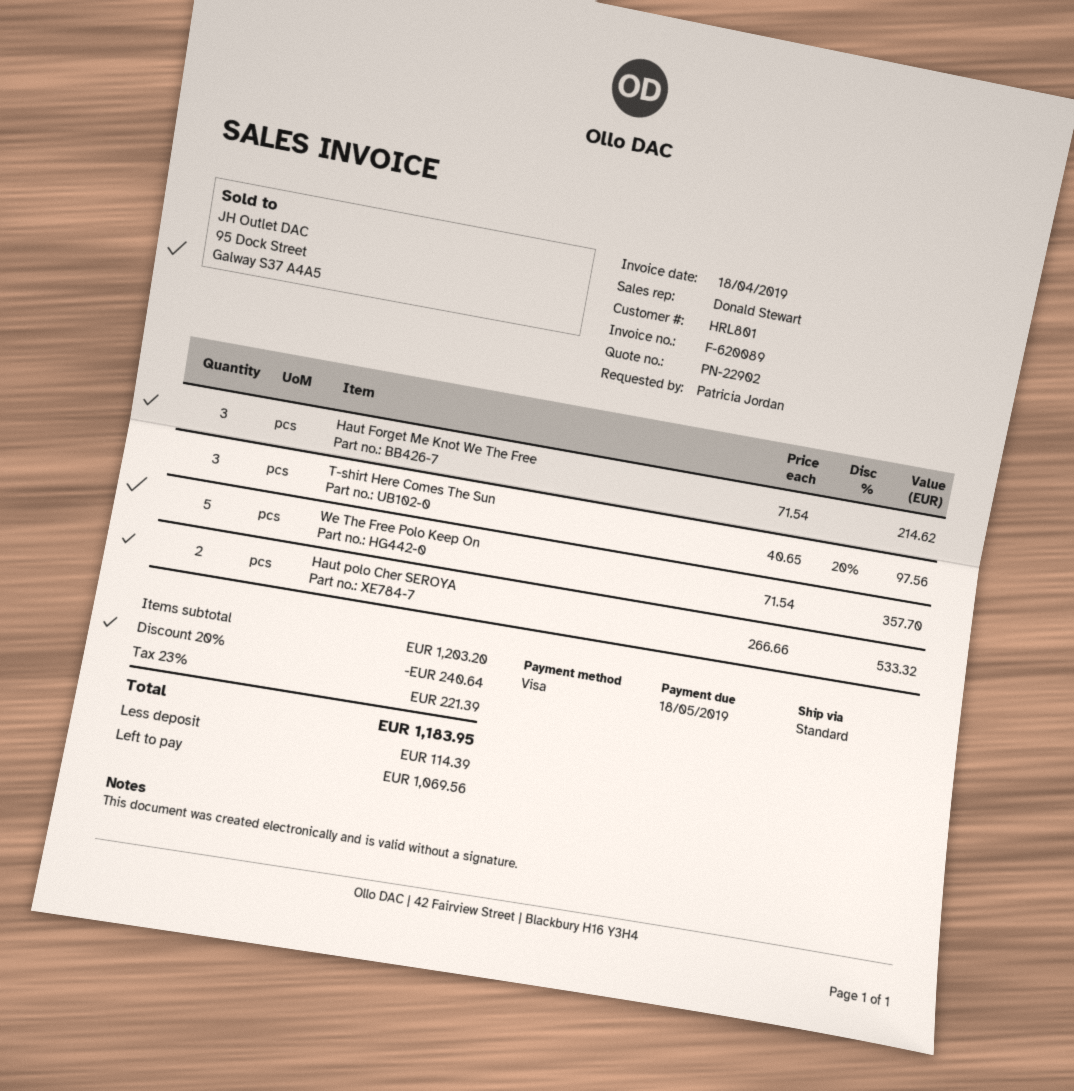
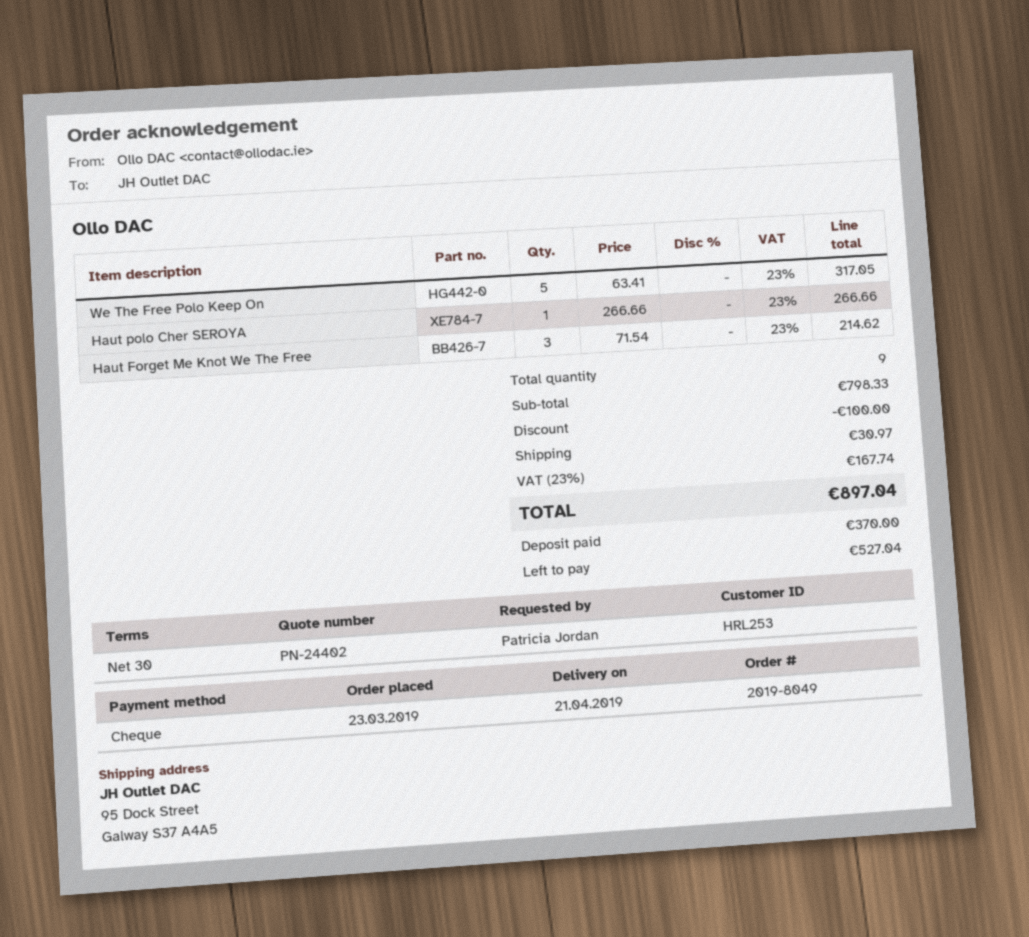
quote number: PN-22902 -> PN-24402
customer number: HRL801 -> HRL253
payment method: Visa -> cheque
T-shirt Here Comes The Sun: 3 x 40.65 - 20% = 97.56 -> none
We The Free Polo Keep On: 5 x 71.54 = 357.70 -> 5 x 63.41 = 317.05
Haut polo Cher SEROYA: 2 x 266.66 = 533.32 -> 1 x 266.66 = 266.66
subtotal: 1203.20 -> 798.33
discount: 240.64 -> 100.00
shipping: none -> 30.97
tax: 23% = 221.39 -> 23% = 167.74
total: 1183.95 -> 897.04
deposit: 114.39 -> 370.00
balance: 1069.56 -> 527.04

